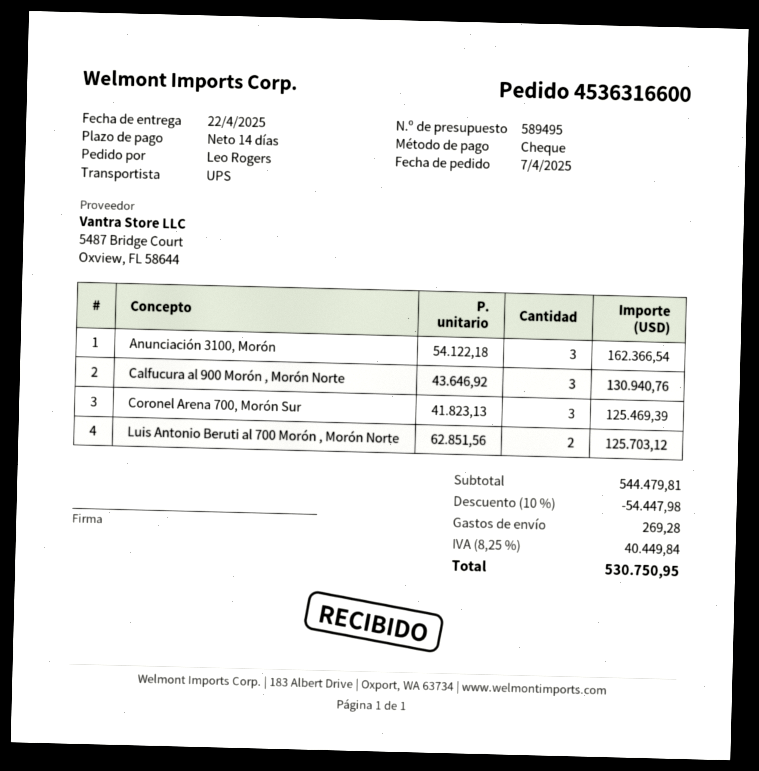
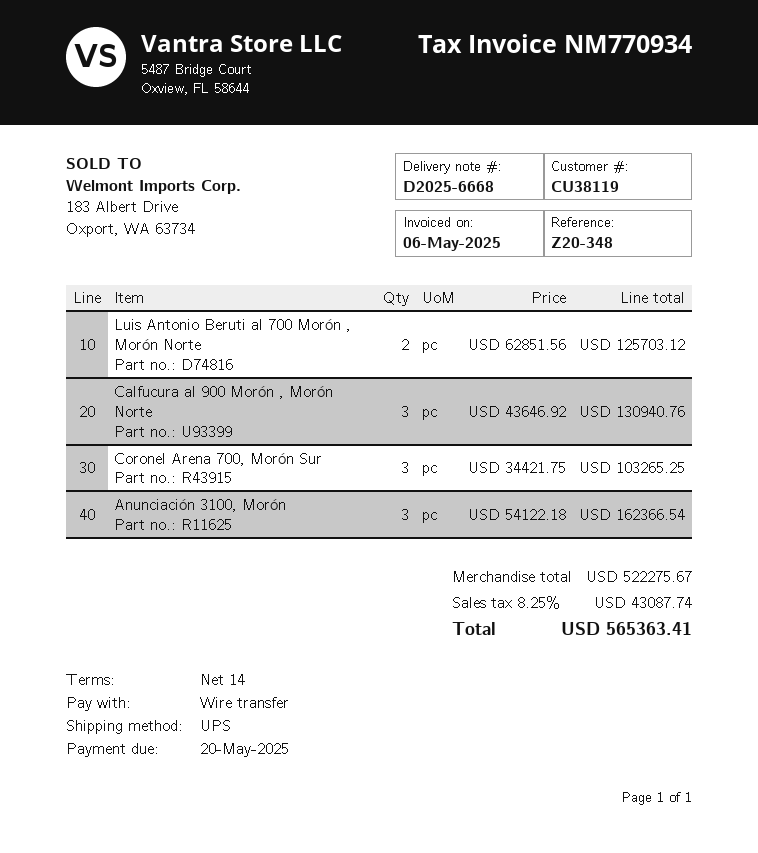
payment method: cheque -> bank transfer
Coronel Arena 700, Morón Sur: 3 x 41823.13 = 125469.39 -> 3 x 34421.75 = 103265.25
subtotal: 544479.81 -> 522275.67
discount: 10% = 54447.98 -> none
shipping: 269.28 -> none
tax: 8.25% = 40449.84 -> 8.25% = 43087.74
total: 530750.95 -> 565363.41

